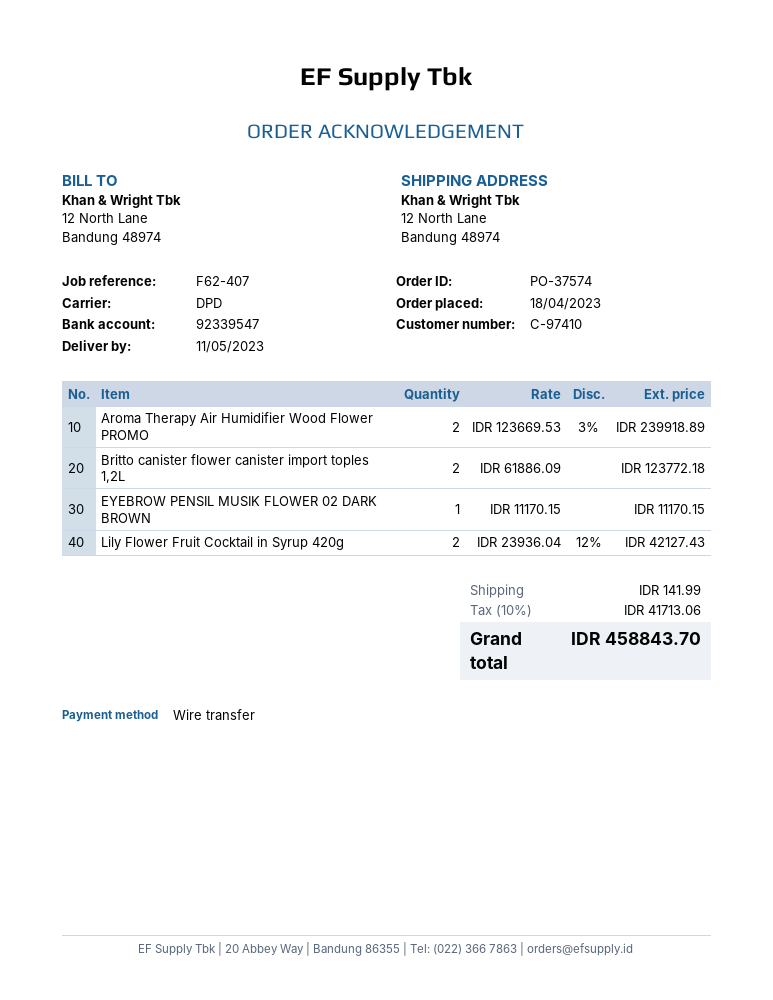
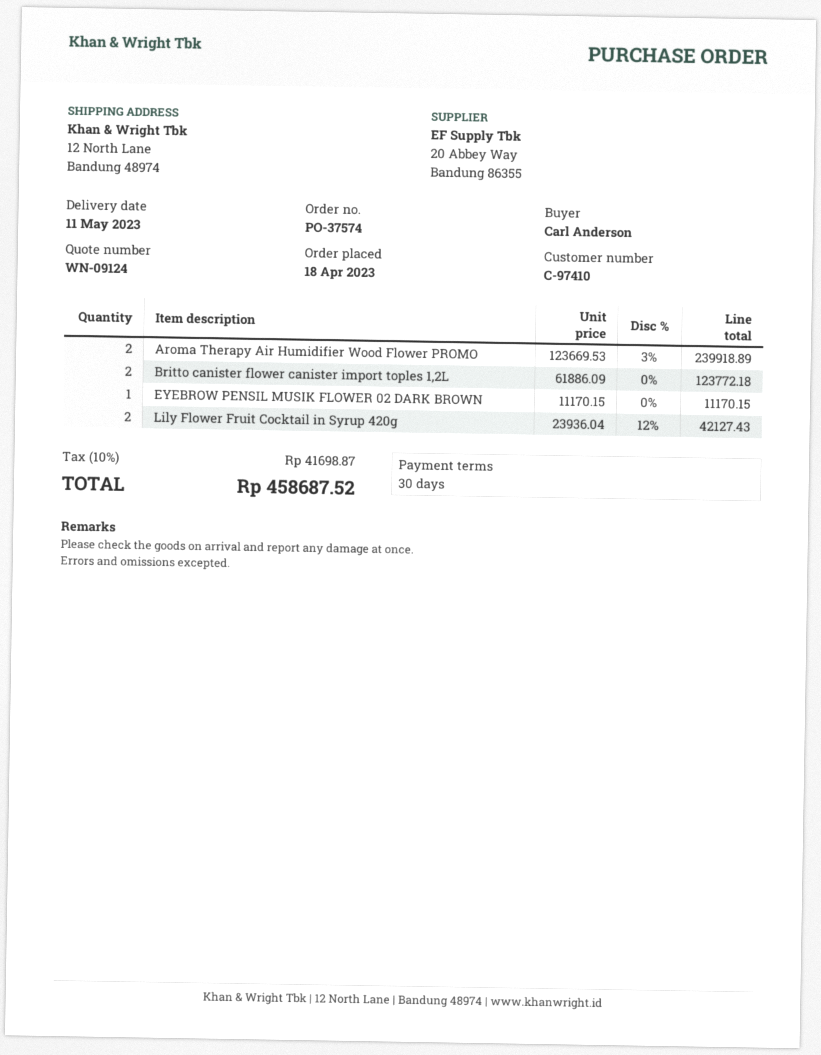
shipping: 141.99 -> none
tax: 10% = 41713.06 -> 10% = 41698.87
total: 458843.70 -> 458687.52

